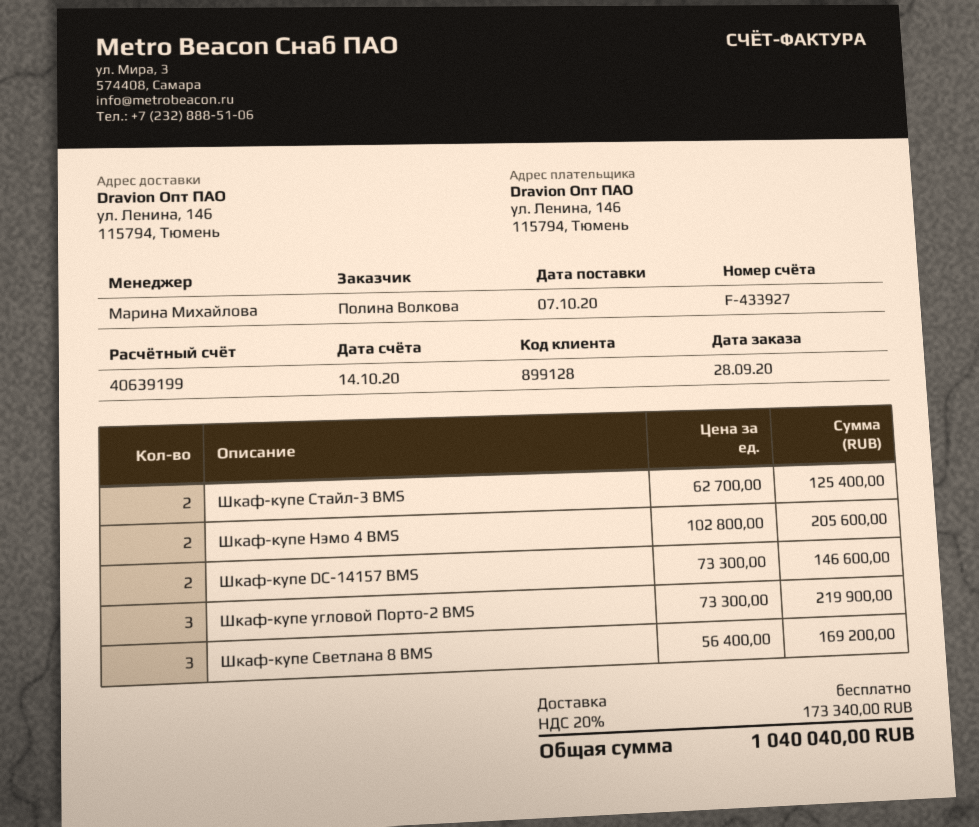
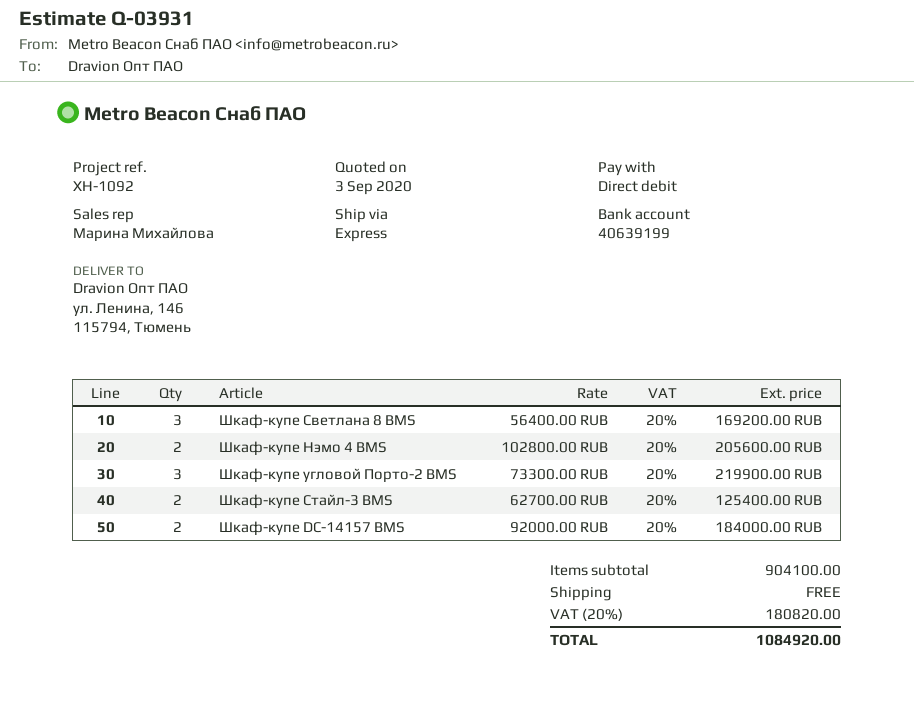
Шкаф-купе DC-14157 BMS: 2 x 73300.00 = 146600.00 -> 2 x 92000.00 = 184000.00
tax: 20% = 173340.00 -> 20% = 180820.00
total: 1040040.00 -> 1084920.00

